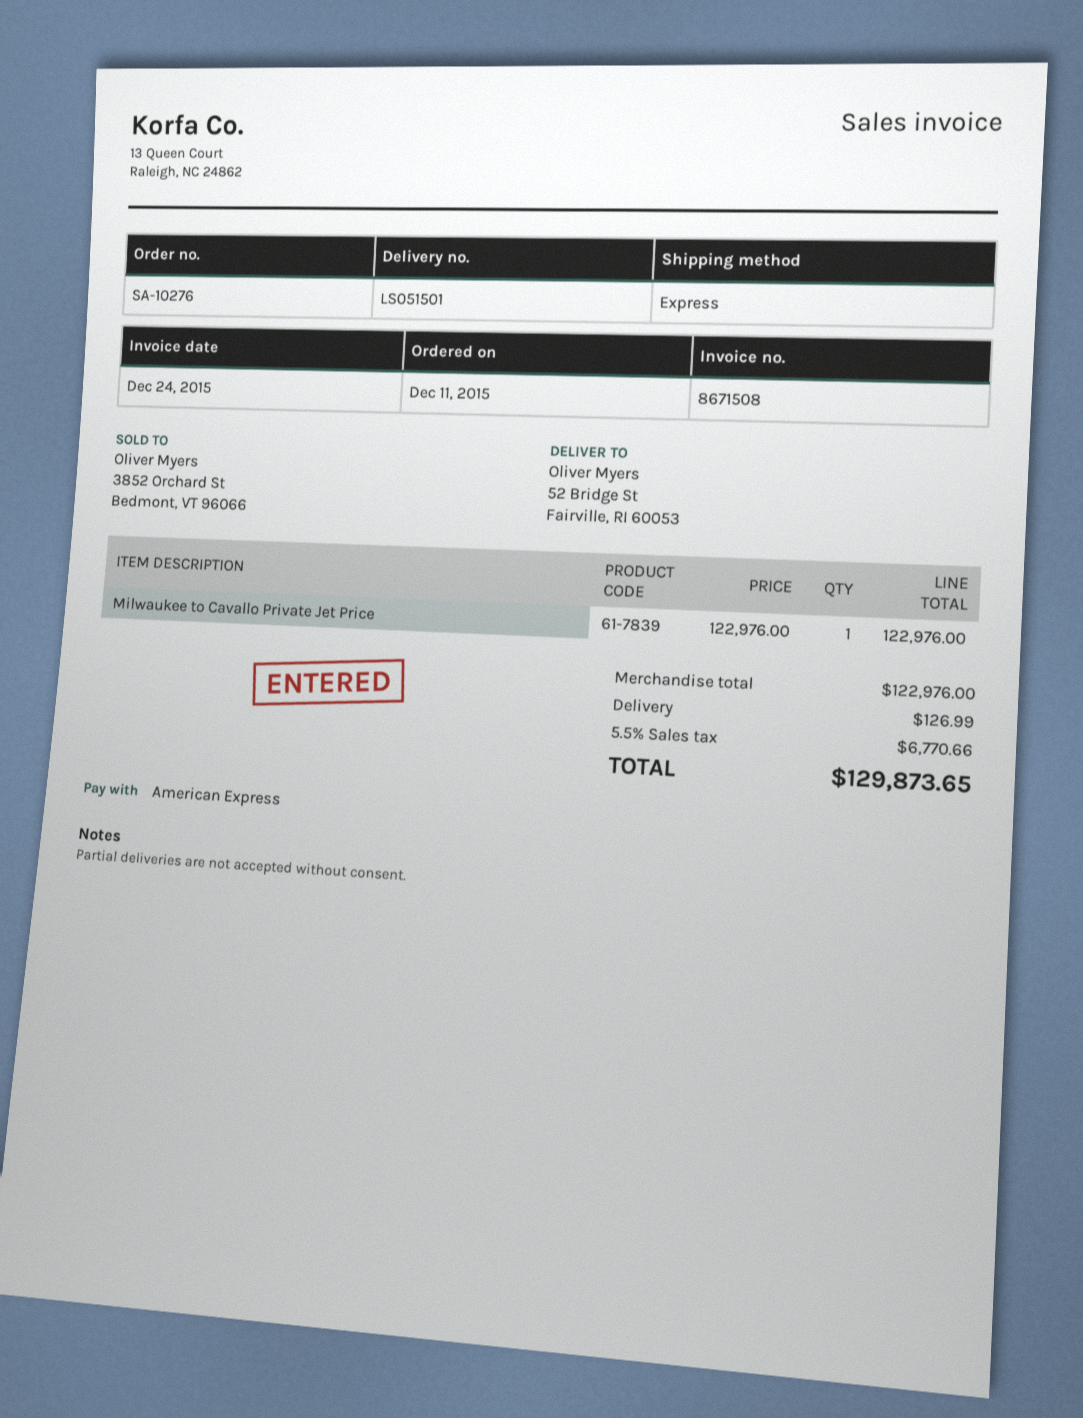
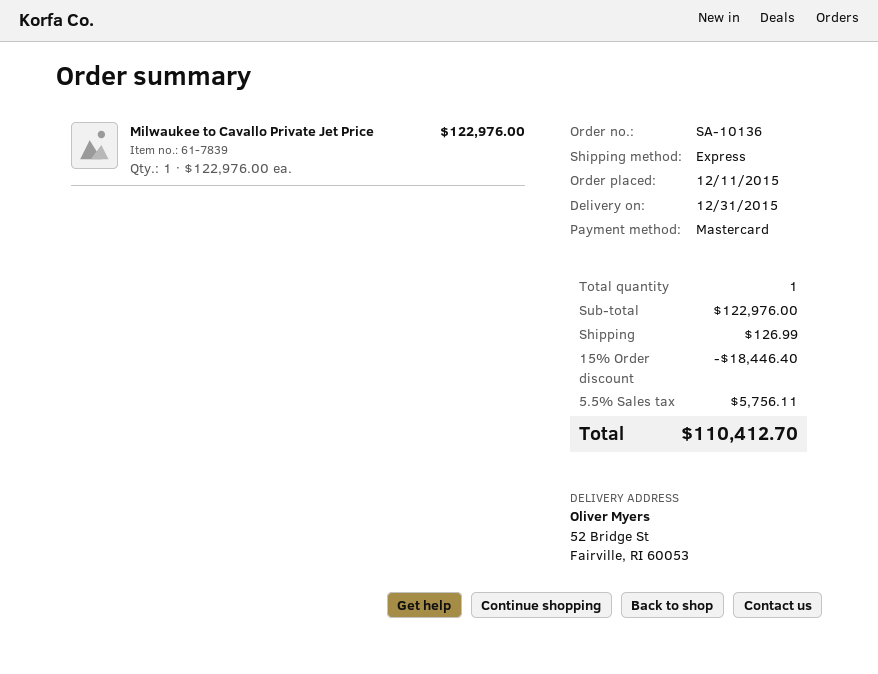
order number: SA-10276 -> SA-10136
payment method: American Express -> Mastercard
discount: none -> 15% = 18446.40
tax: 5.5% = 6770.66 -> 5.5% = 5756.11
total: 129873.65 -> 110412.70

